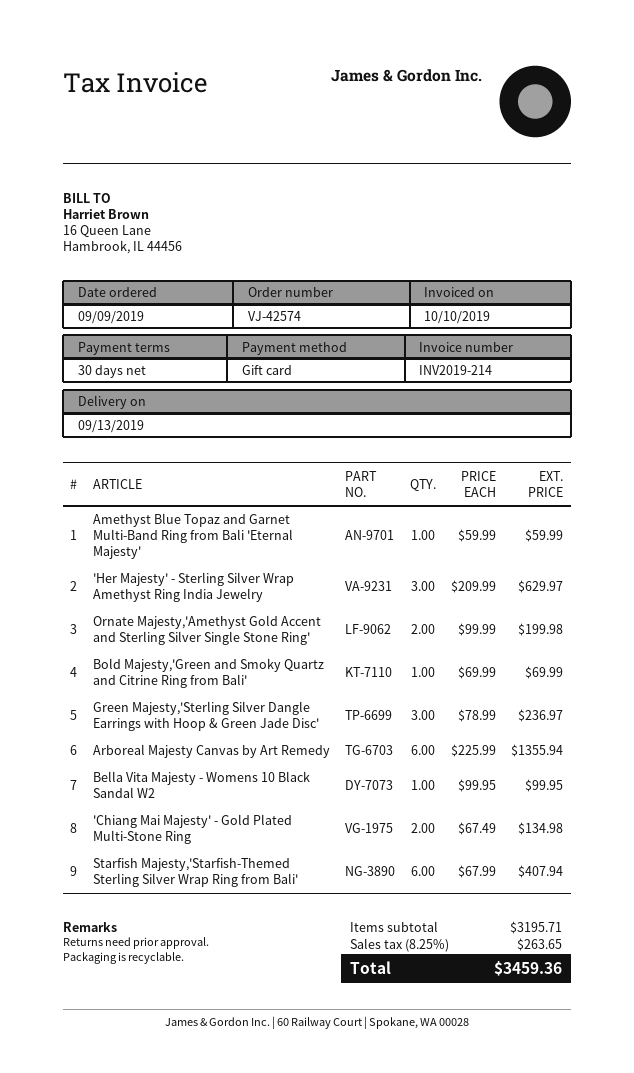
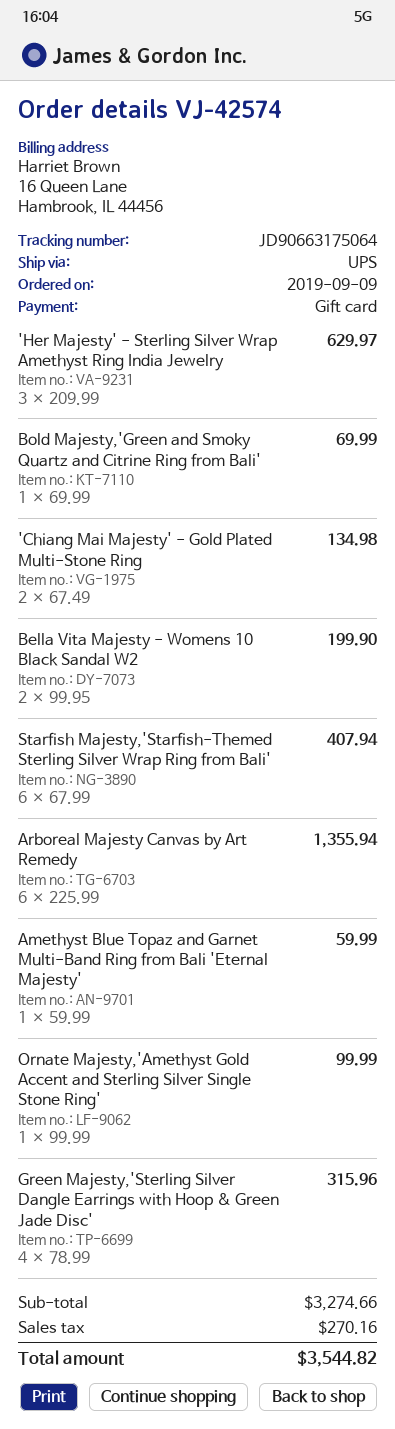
Ornate Majesty,'Amethyst Gold Accent and Sterling Silver Single Stone Ring': 2 x 99.99 = 199.98 -> 1 x 99.99 = 99.99
Green Majesty,'Sterling Silver Dangle Earrings with Hoop & Green Jade Disc': 3 x 78.99 = 236.97 -> 4 x 78.99 = 315.96
Bella Vita Majesty - Womens 10 Black Sandal W2: 1 x 99.95 = 99.95 -> 2 x 99.95 = 199.90
subtotal: 3195.71 -> 3274.66
tax: 263.65 -> 270.16
total: 3459.36 -> 3544.82

